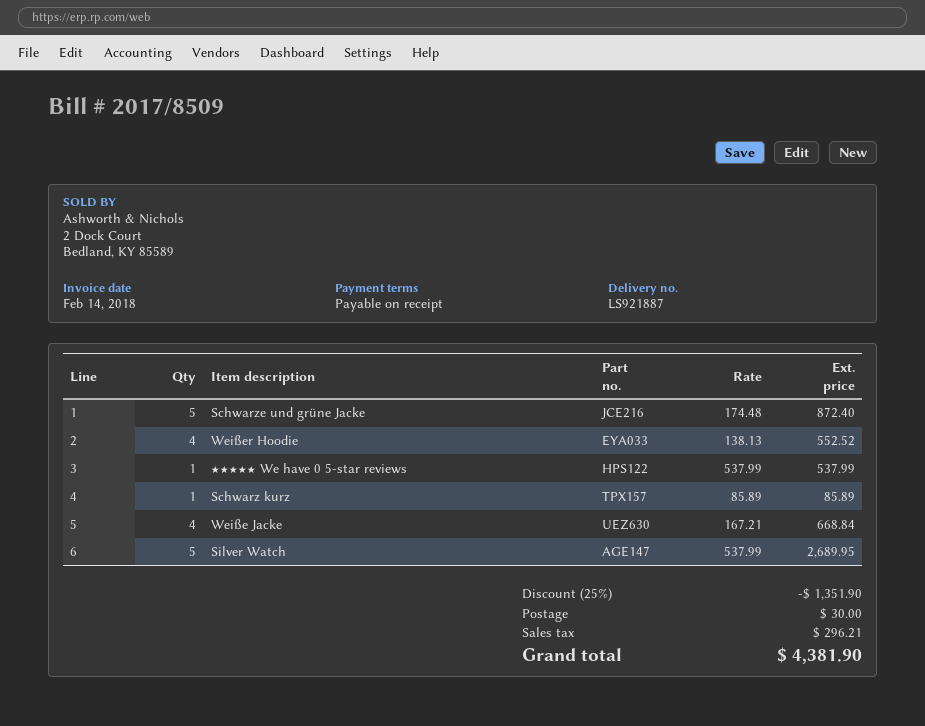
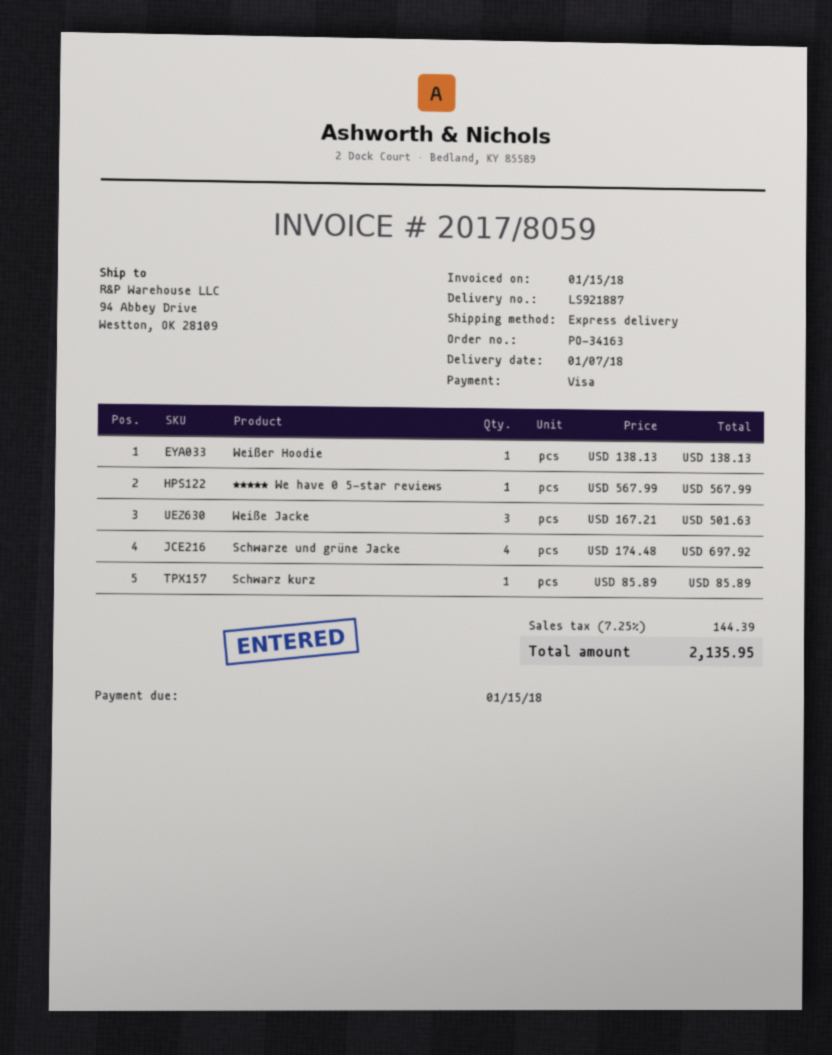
invoice number: 2017/8509 -> 2017/8059
invoice date: 2018-02-14 -> 2018-01-15
Schwarze und grüne Jacke: 5 x 174.48 = 872.40 -> 4 x 174.48 = 697.92
Weißer Hoodie: 4 x 138.13 = 552.52 -> 1 x 138.13 = 138.13
★★★★★ We have 0 5-star reviews: 1 x 537.99 = 537.99 -> 1 x 567.99 = 567.99
Weiße Jacke: 4 x 167.21 = 668.84 -> 3 x 167.21 = 501.63
Silver Watch: 5 x 537.99 = 2689.95 -> none
discount: 25% = 1351.90 -> none
shipping: 30.00 -> none
tax: 296.21 -> 144.39
total: 4381.90 -> 2135.95

